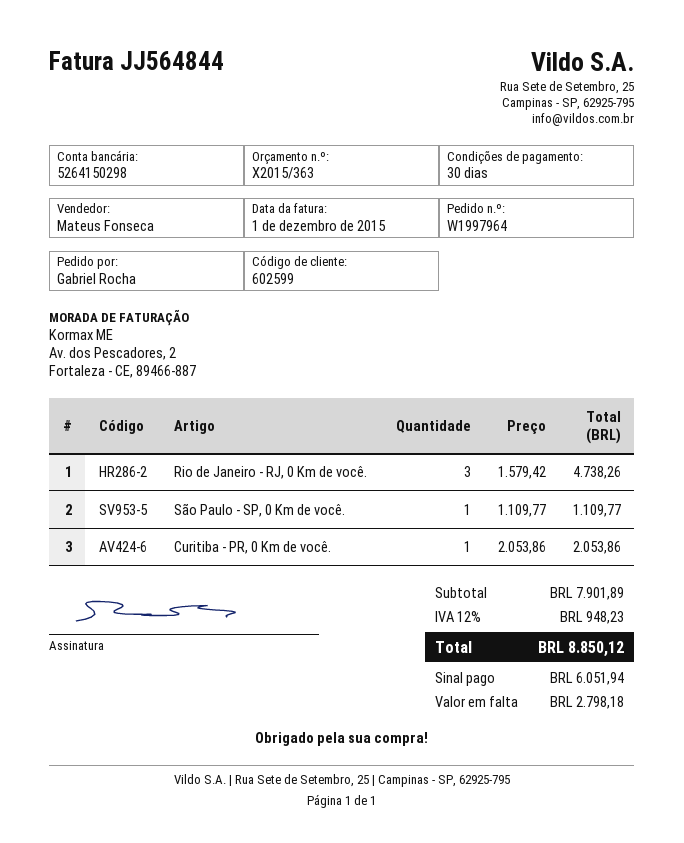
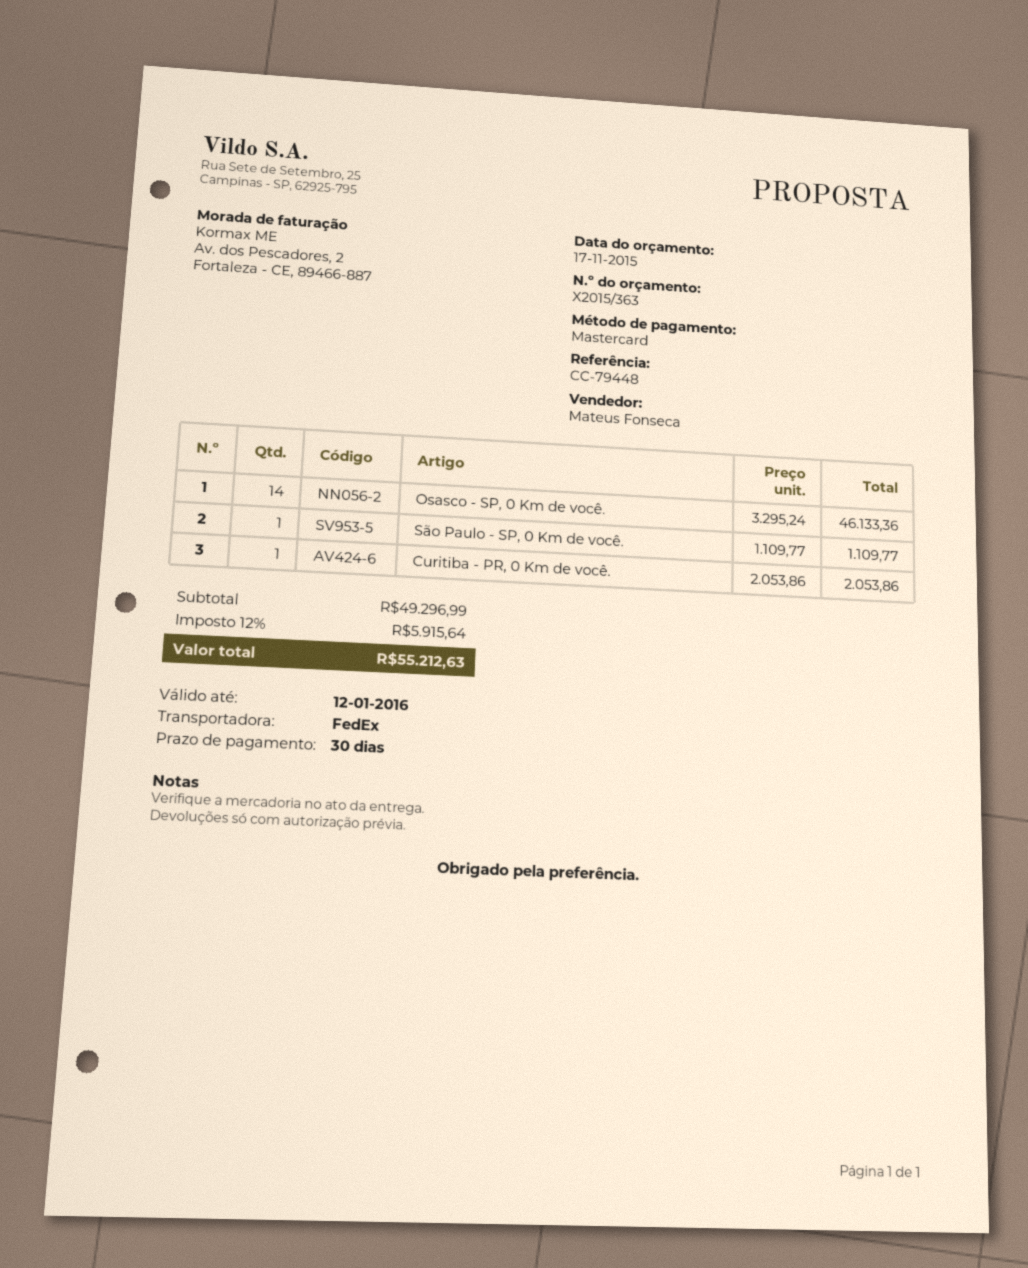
Rio de Janeiro - RJ, 0 Km de você.: 3 x 1579.42 = 4738.26 -> none
Osasco - SP, 0 Km de você.: none -> 14 x 3295.24 = 46133.36
subtotal: 7901.89 -> 49296.99
tax: 12% = 948.23 -> 12% = 5915.64
total: 8850.12 -> 55212.63

